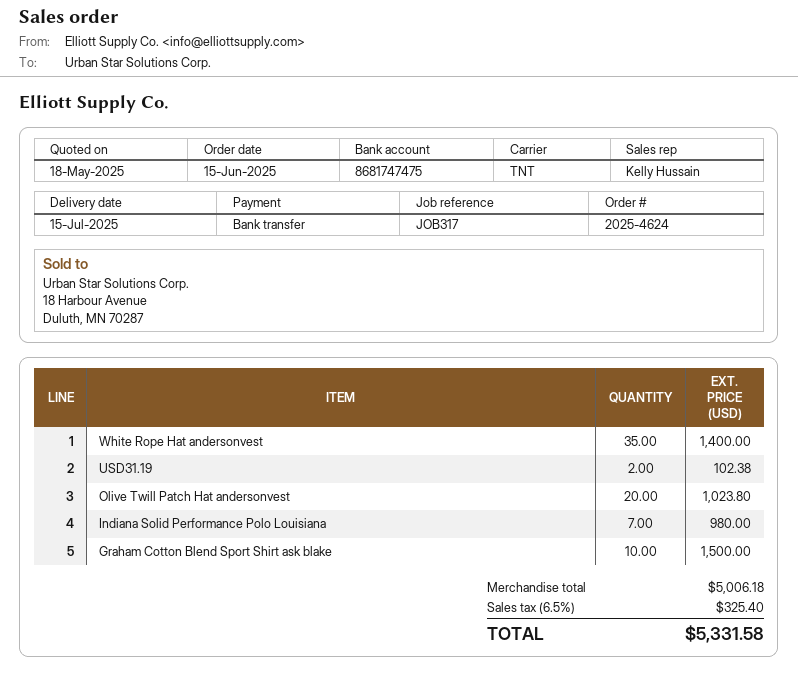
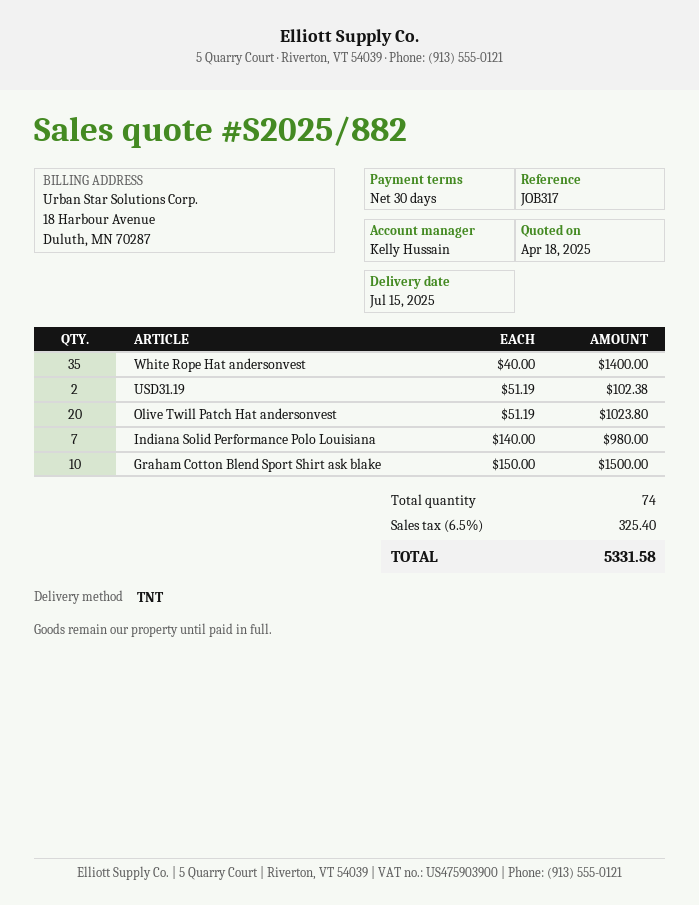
quote date: 2025-05-18 -> 2025-04-18

